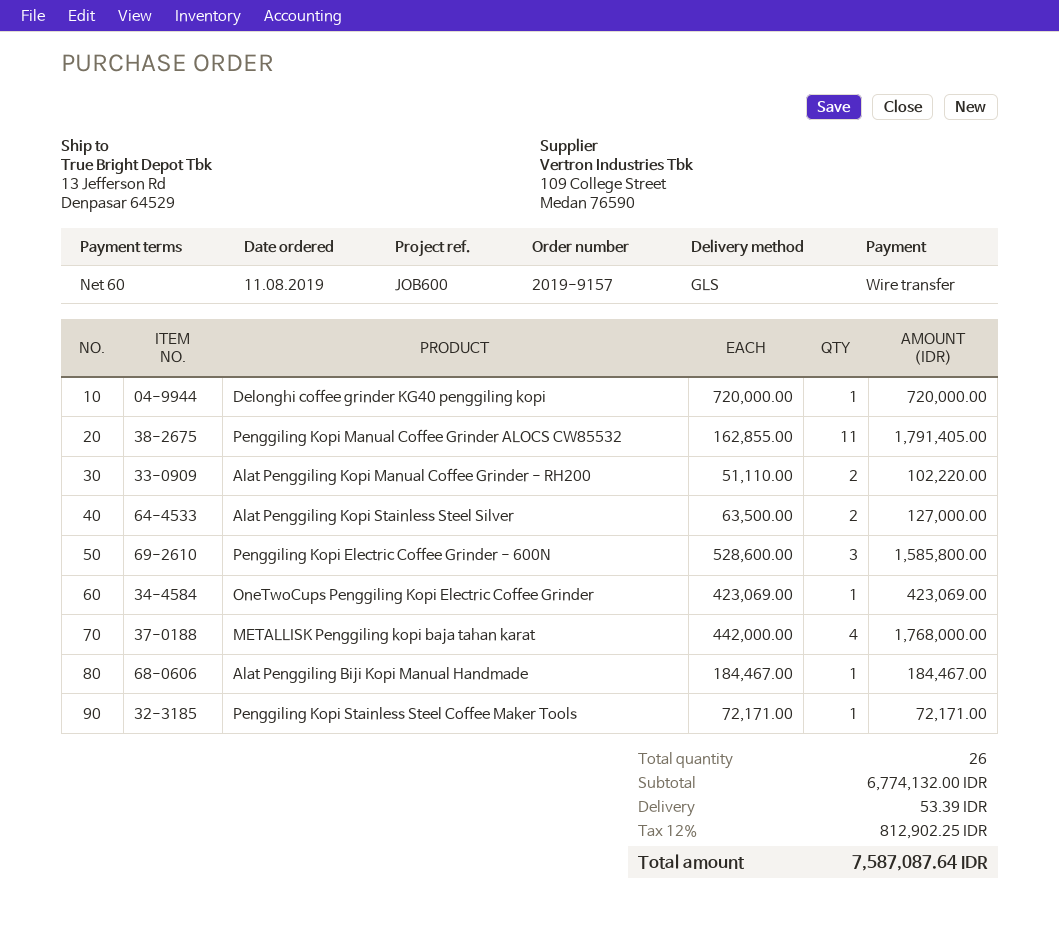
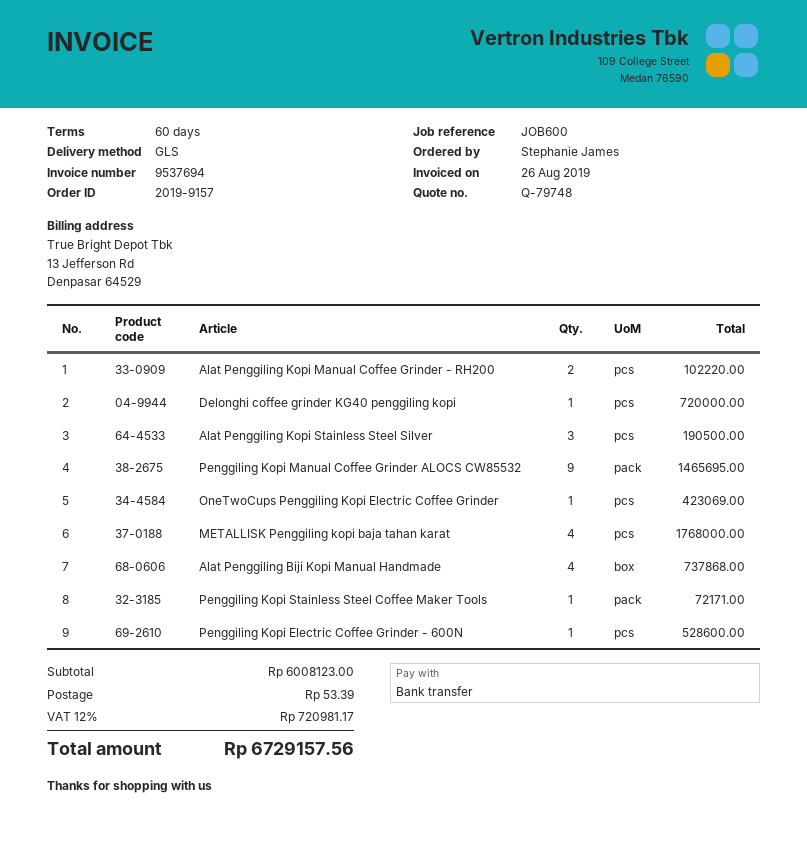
Penggiling Kopi Manual Coffee Grinder ALOCS CW85532: 11 for 1791405.00 -> 9 for 1465695.00
Alat Penggiling Kopi Stainless Steel Silver: 2 for 127000.00 -> 3 for 190500.00
Penggiling Kopi Electric Coffee Grinder - 600N: 3 for 1585800.00 -> 1 for 528600.00
Alat Penggiling Biji Kopi Manual Handmade: 1 for 184467.00 -> 4 for 737868.00
subtotal: 6774132.00 -> 6008123.00
tax: 12% = 812902.25 -> 12% = 720981.17
total: 7587087.64 -> 6729157.56

